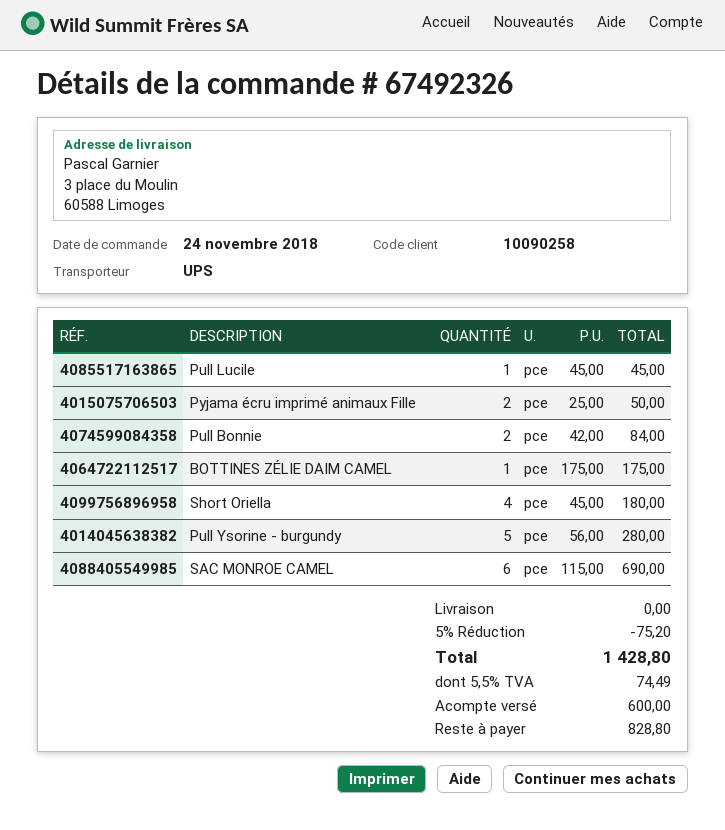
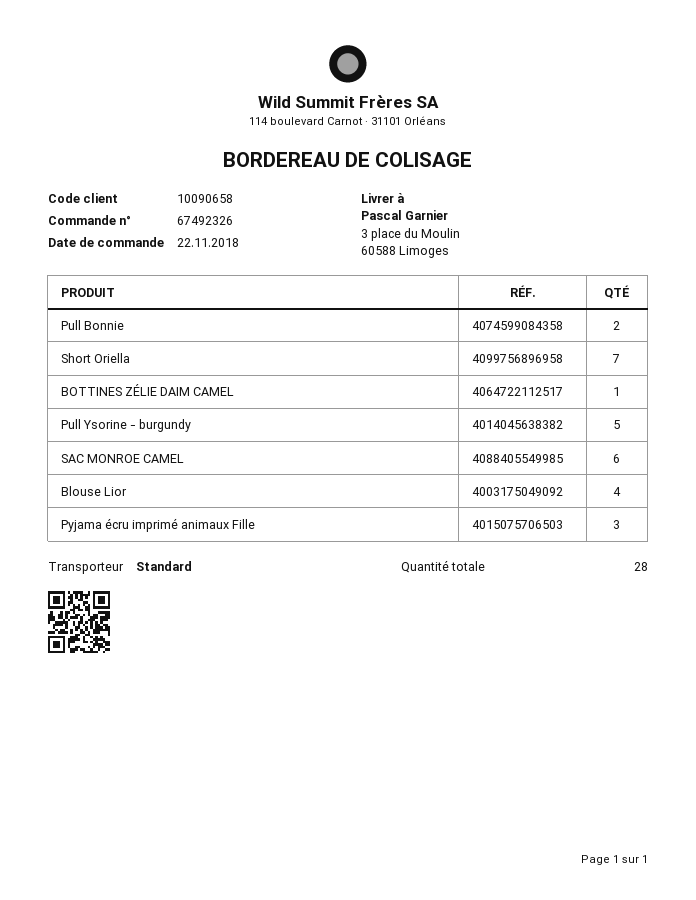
order date: 2018-11-24 -> 2018-11-22
customer number: 10090258 -> 10090658
shipping method: UPS -> standard
Pull Lucile: 1 -> none
Pyjama écru imprimé animaux Fille: 2 -> 3
Short Oriella: 4 -> 7
Blouse Lior: none -> 4

